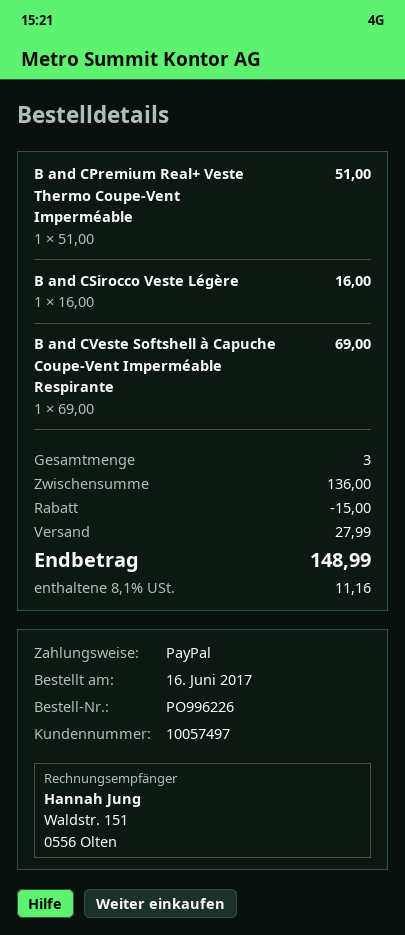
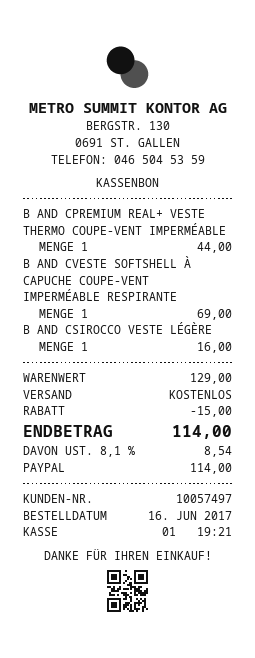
B and CPremium Real+ Veste Thermo Coupe-Vent Imperméable: 1 for 51.00 -> 1 for 44.00
subtotal: 136.00 -> 129.00
shipping: 27.99 -> 0.00
tax: 8.1% = 11.16 -> 8.1% = 8.54
total: 148.99 -> 114.00

